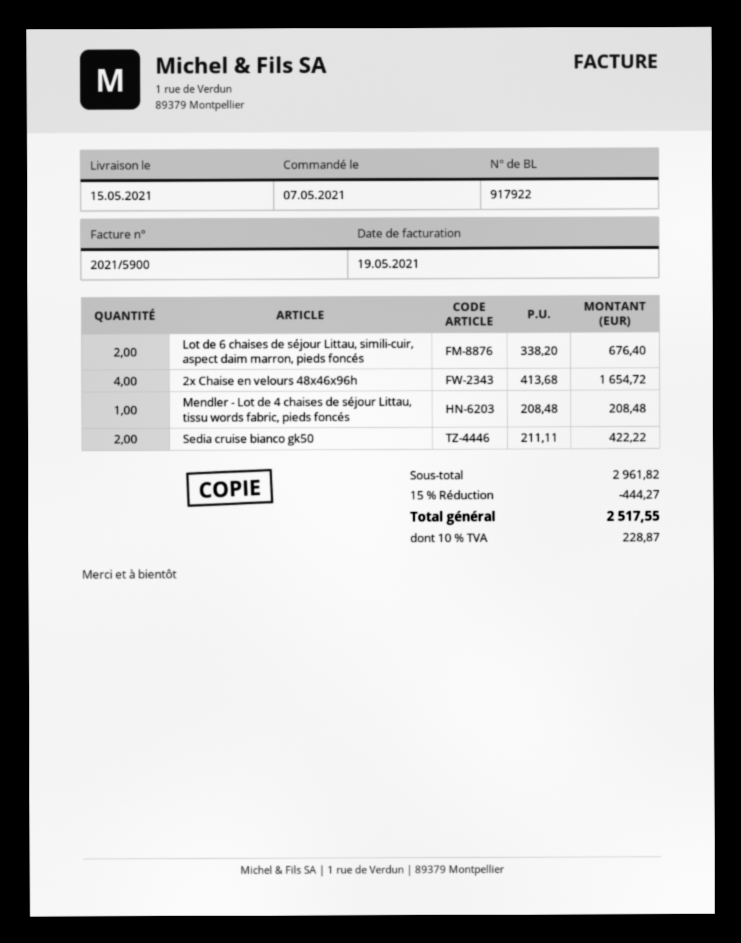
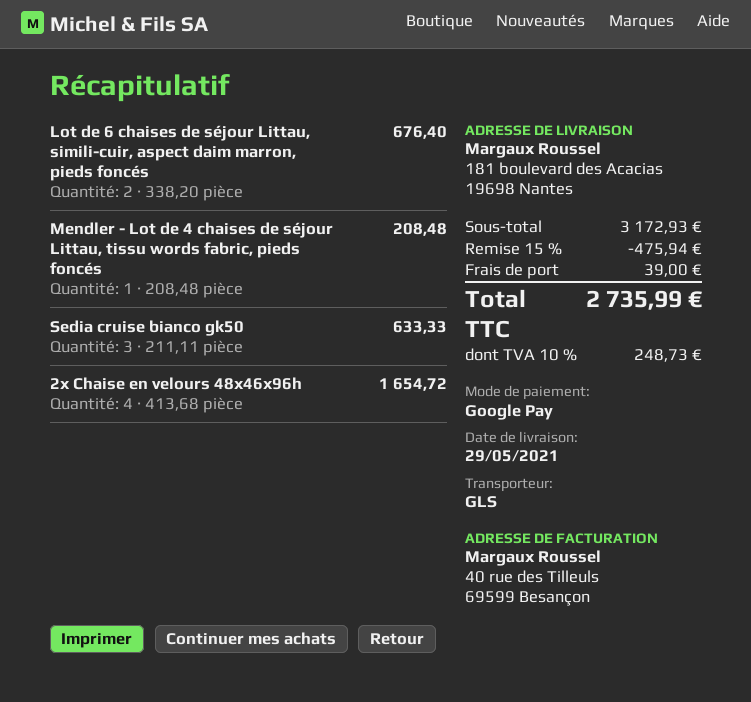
delivery date: 2021-05-15 -> 2021-05-29
Sedia cruise bianco gk50: 2 x 211.11 = 422.22 -> 3 x 211.11 = 633.33
subtotal: 2961.82 -> 3172.93
discount: 15% = 444.27 -> 15% = 475.94
shipping: none -> 39.00
tax: 10% = 228.87 -> 10% = 248.73
total: 2517.55 -> 2735.99

